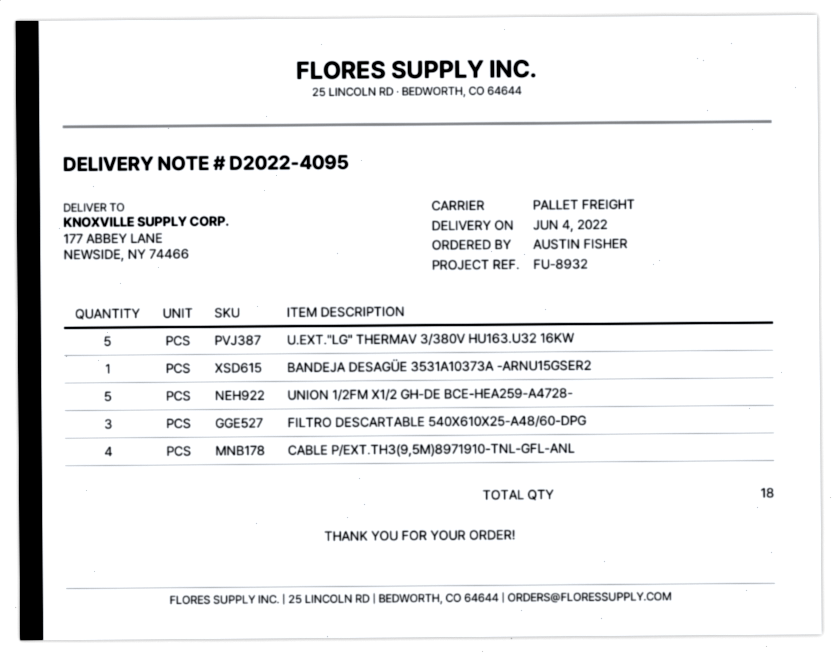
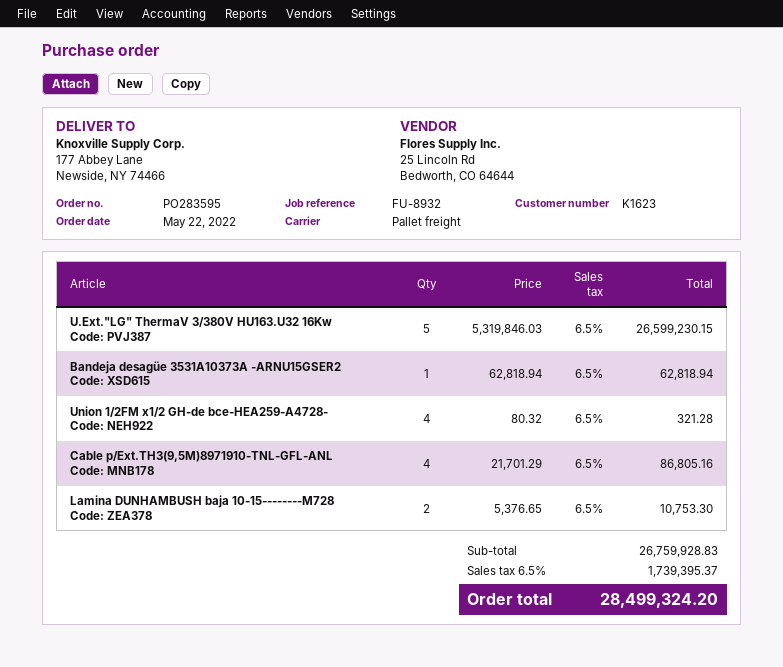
UNION 1/2FM X1/2 GH-DE BCE-HEA259-A4728-: 5 -> 4
FILTRO DESCARTABLE 540X610X25-A48/60-DPG: 3 -> none
Lamina DUNHAMBUSH baja 10-15--------M728: none -> 2

